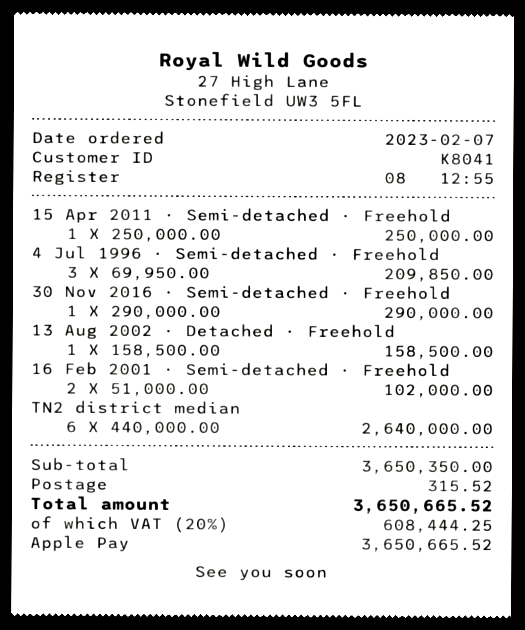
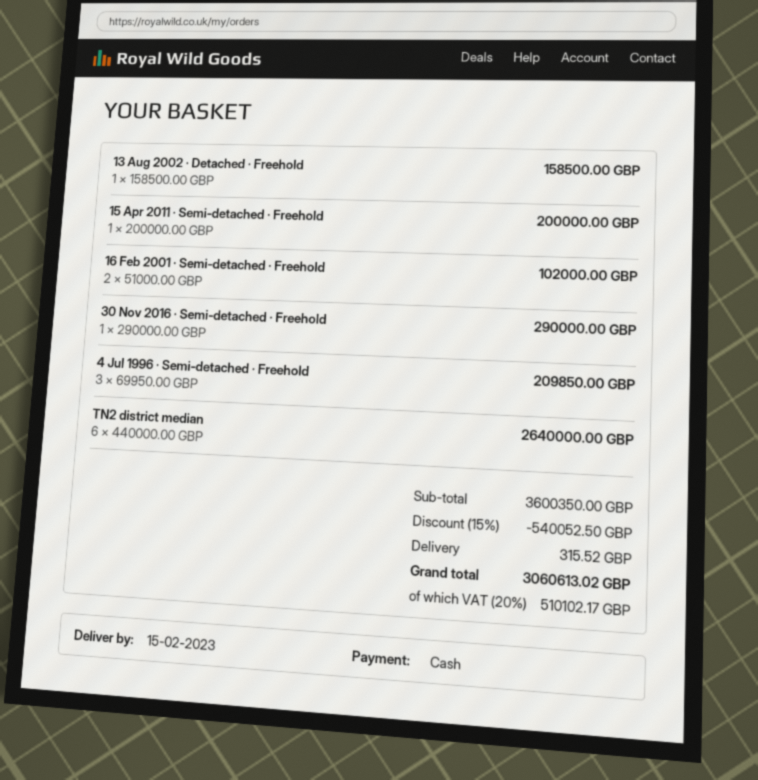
payment method: Apple Pay -> cash
15 Apr 2011 · Semi-detached · Freehold: 1 x 250000.00 = 250000.00 -> 1 x 200000.00 = 200000.00
subtotal: 3650350.00 -> 3600350.00
discount: none -> 15% = 540052.50
tax: 20% = 608444.25 -> 20% = 510102.17
total: 3650665.52 -> 3060613.02

